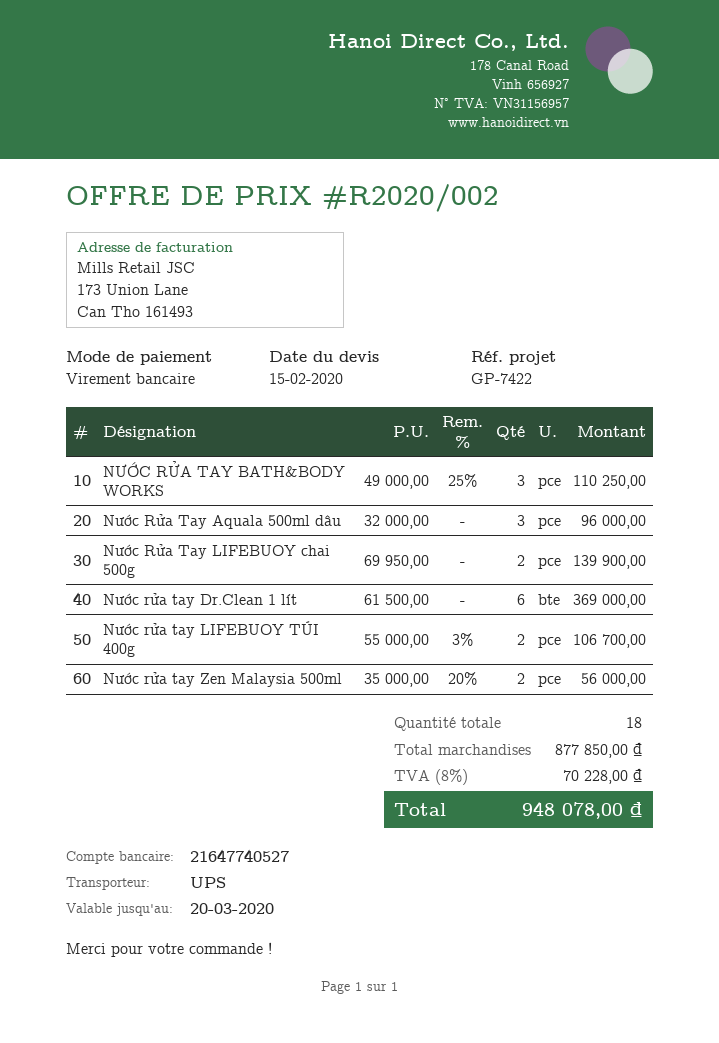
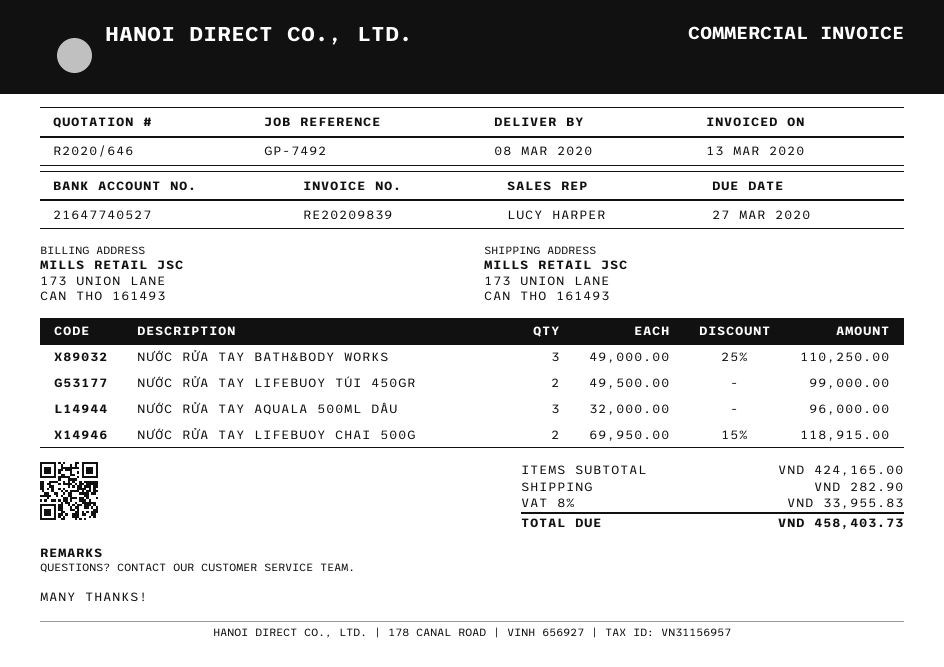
quote number: R2020/002 -> R2020/646
reference: GP-7422 -> GP-7492
Nước Rửa Tay LIFEBUOY chai 500g: 2 x 69950.00 = 139900.00 -> 2 x 69950.00 - 15% = 118915.00
Nước rửa tay Dr.Clean 1 lít: 6 x 61500.00 = 369000.00 -> none
Nước rửa tay LIFEBUOY TÚI 400g: 2 x 55000.00 - 3% = 106700.00 -> none
Nước rửa tay Zen Malaysia 500ml: 2 x 35000.00 - 20% = 56000.00 -> none
NƯỚC RỬA TAY LIFEBUOY TÚI 450GR: none -> 2 x 49500.00 = 99000.00
subtotal: 877850.00 -> 424165.00
shipping: none -> 282.90
tax: 8% = 70228.00 -> 8% = 33955.83
total: 948078.00 -> 458403.73

